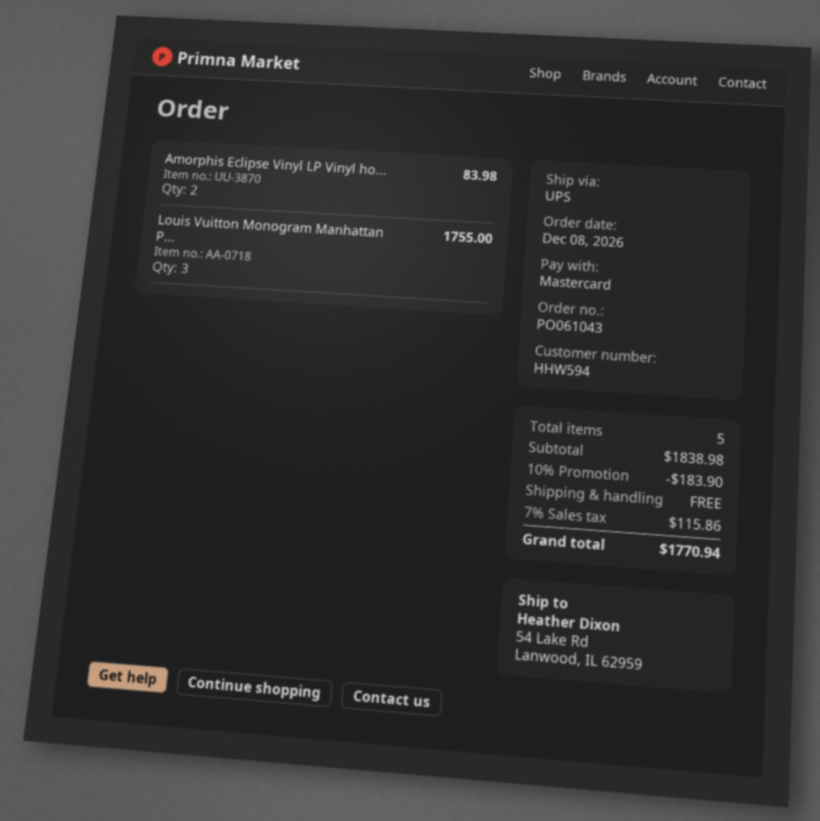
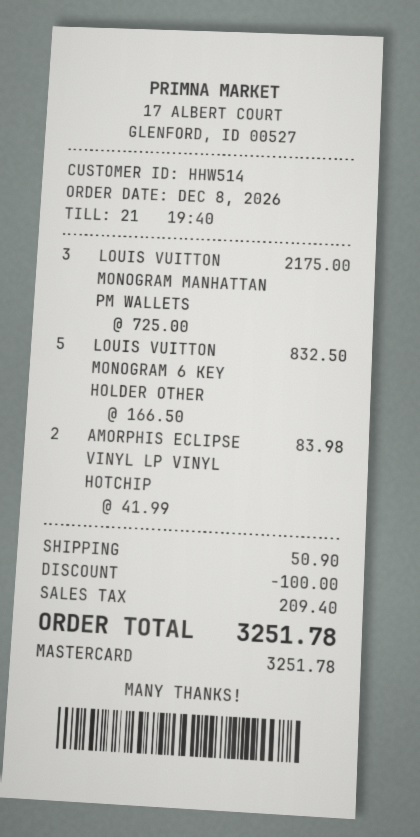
customer number: HHW594 -> HHW514
Louis Vuitton Monogram Manhattan P...: 3 for 1755.00 -> 3 for 2175.00
LOUIS VUITTON MONOGRAM 6 KEY HOLDER OTHER: none -> 5 for 832.50
discount: 183.90 -> 100.00
shipping: 0.00 -> 50.90
tax: 115.86 -> 209.40
total: 1770.94 -> 3251.78

